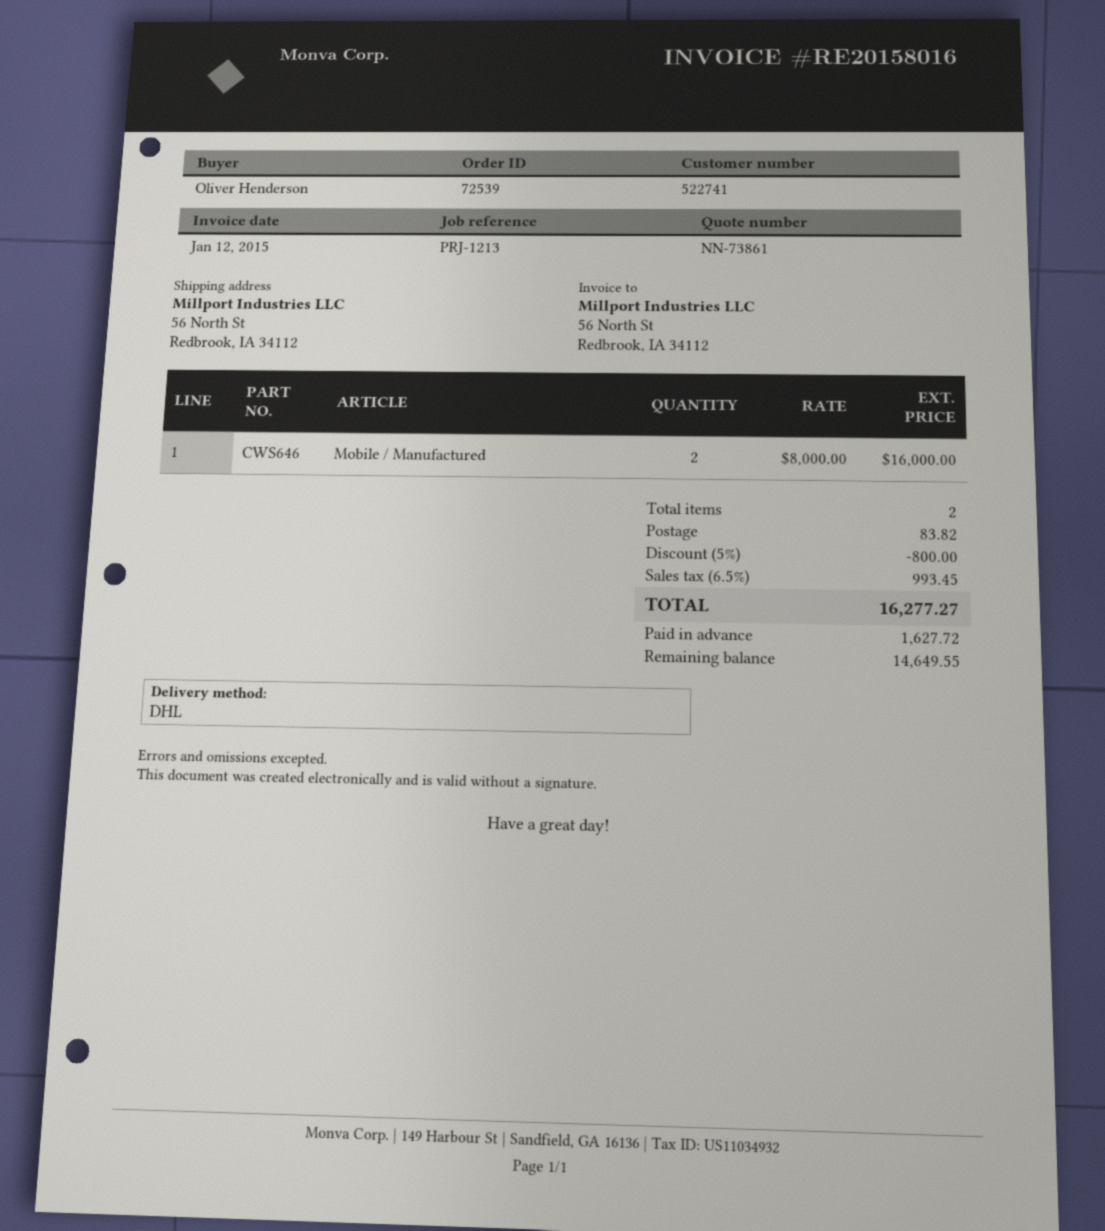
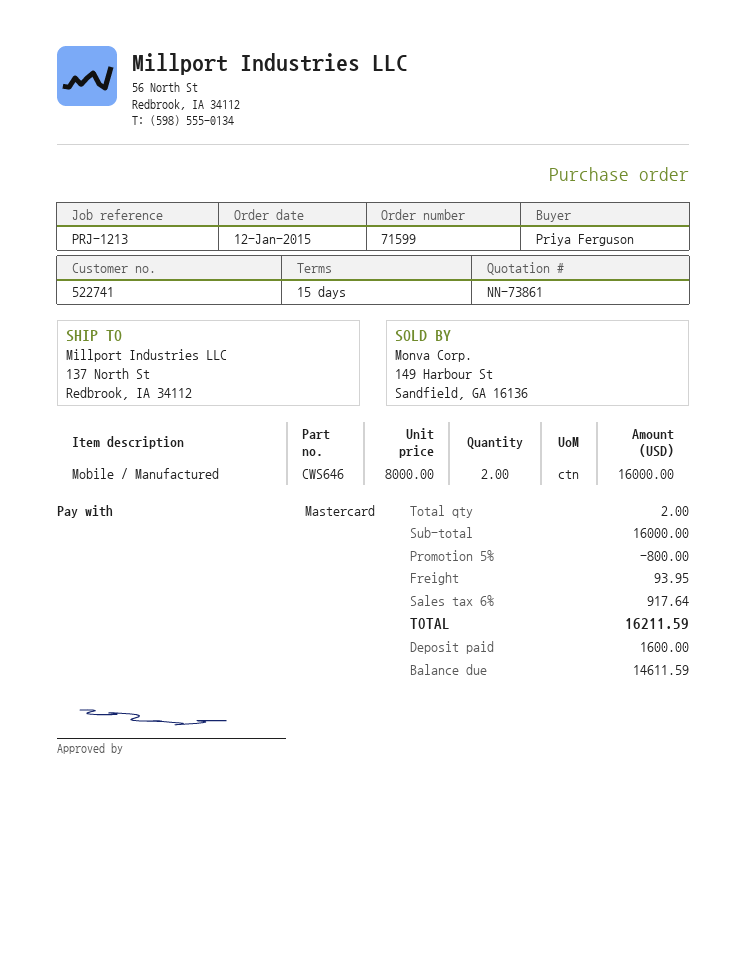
order number: 72539 -> 71599
ordered by: Oliver Henderson -> Priya Ferguson
ship to: 56 North St, Redbrook, IA 34112 -> 137 North St, Redbrook, IA 34112
shipping: 83.82 -> 93.95
tax: 6.5% = 993.45 -> 6% = 917.64
total: 16277.27 -> 16211.59
deposit: 1627.72 -> 1600.00
balance: 14649.55 -> 14611.59

